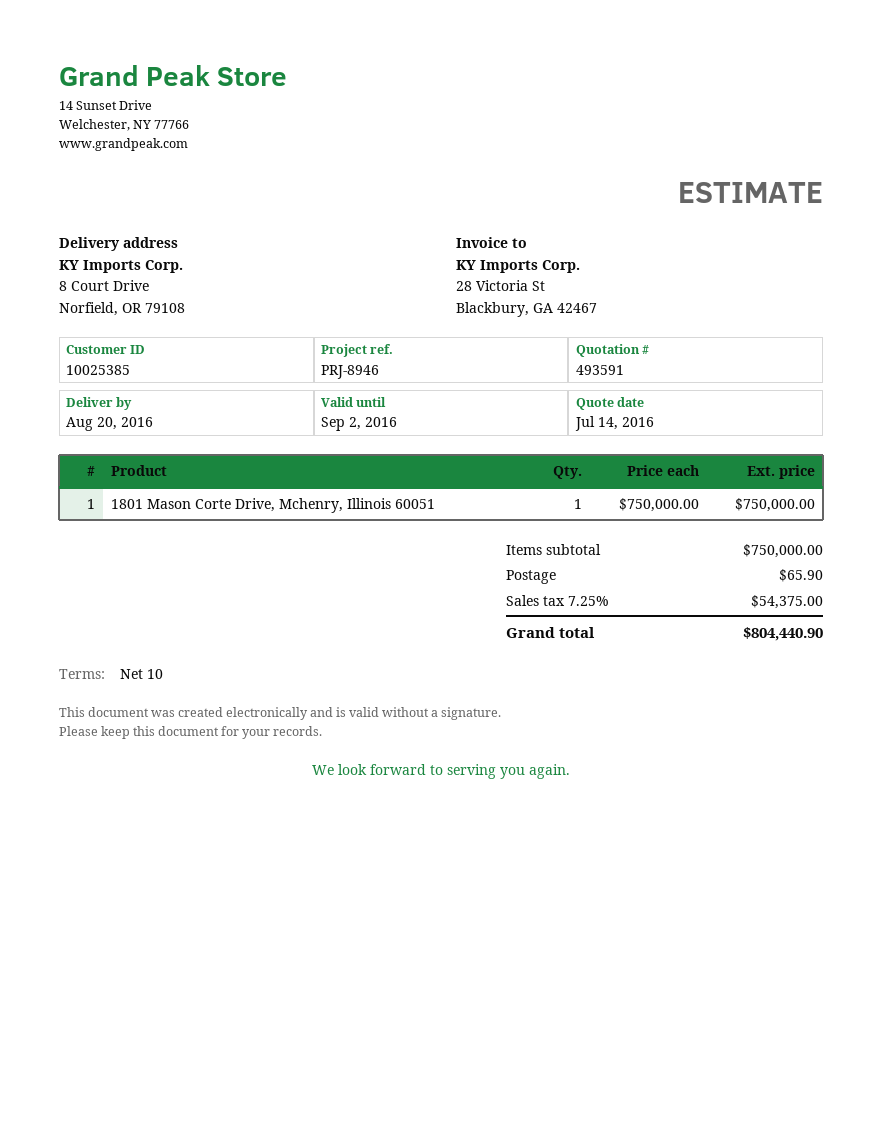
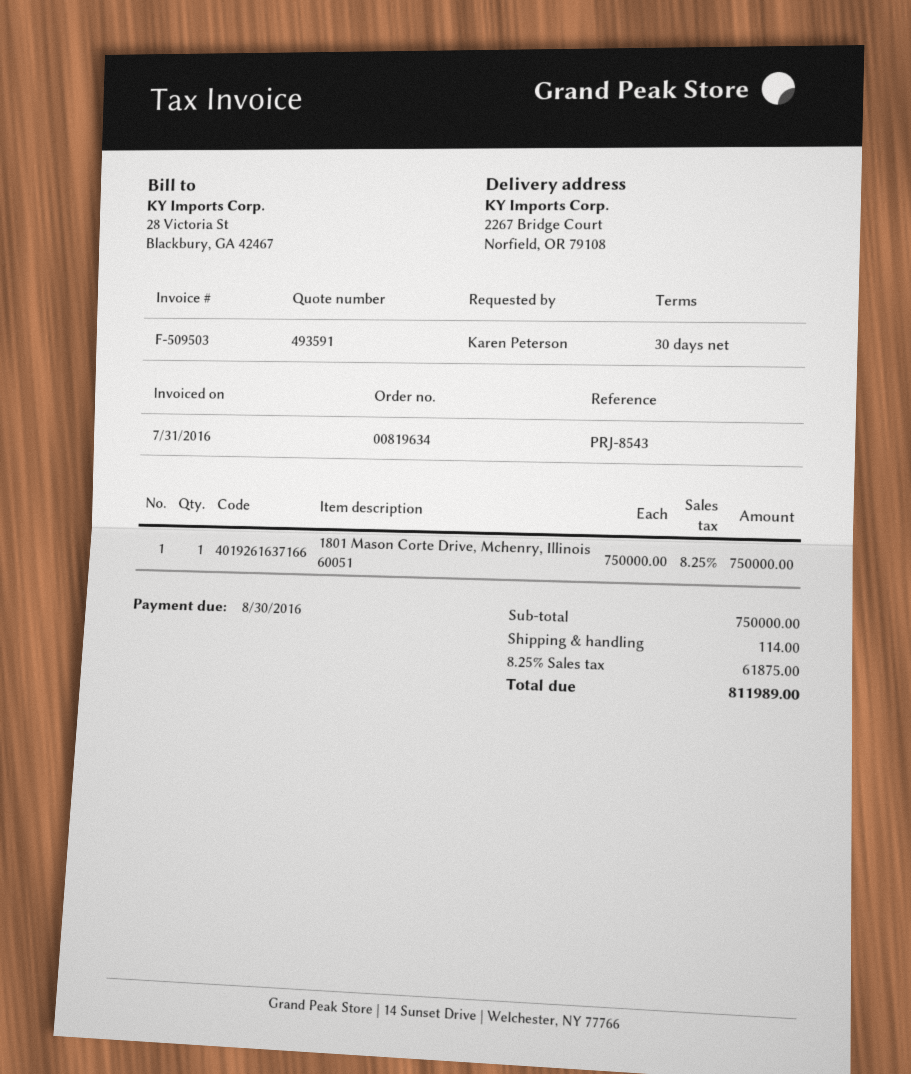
payment terms: 10 days -> 30 days
reference: PRJ-8946 -> PRJ-8543
ship to: 8 Court Drive, Norfield, OR 79108 -> 2267 Bridge Court, Norfield, OR 79108
shipping: 65.90 -> 114.00
tax: 7.25% = 54375.00 -> 8.25% = 61875.00
total: 804440.90 -> 811989.00

